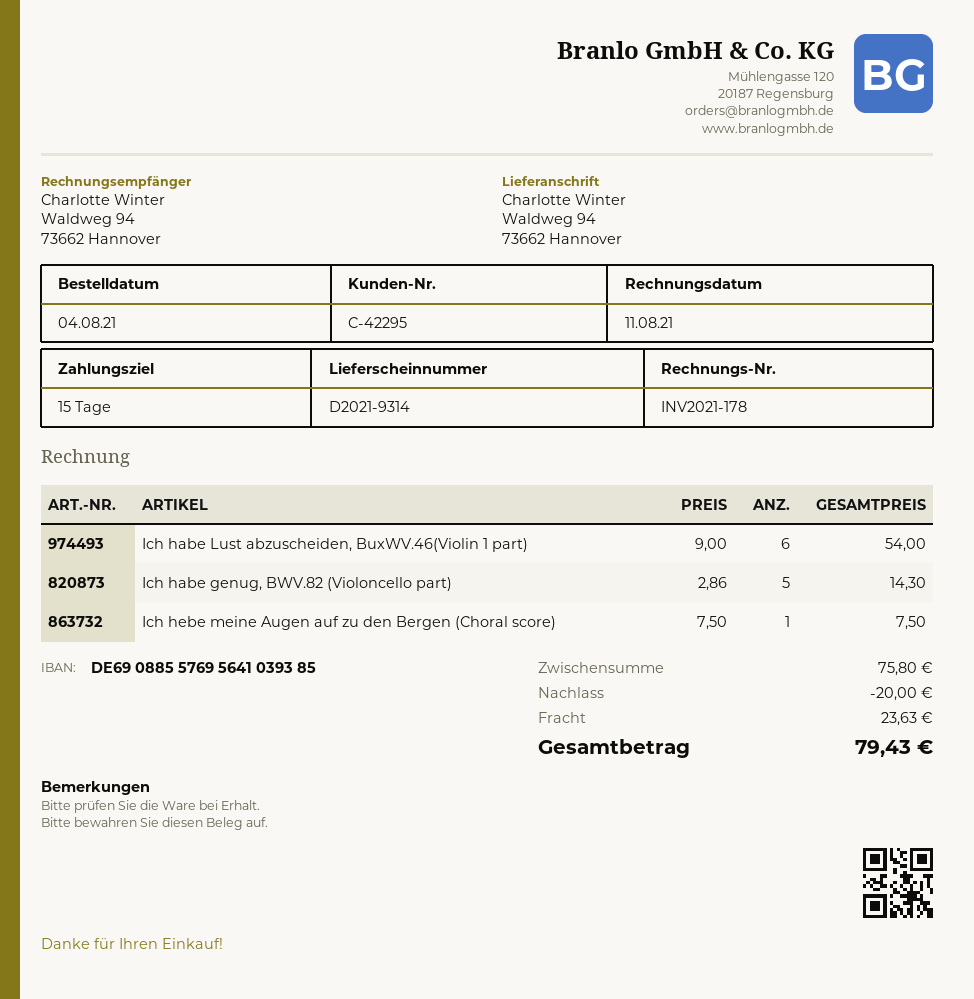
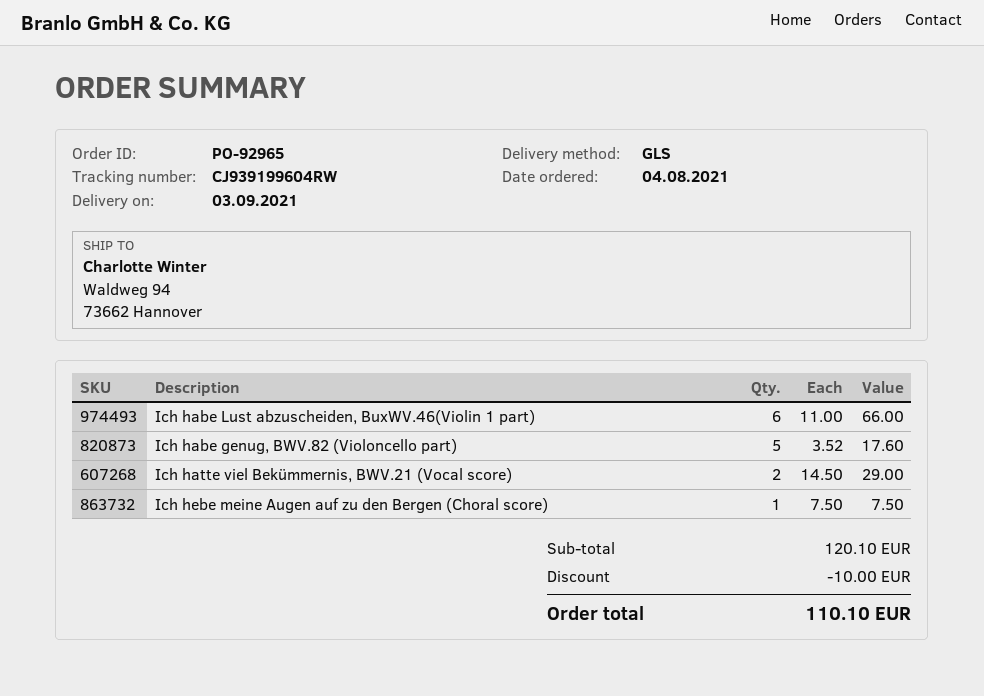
Ich habe Lust abzuscheiden, BuxWV.46(Violin 1 part): 6 x 9.00 = 54.00 -> 6 x 11.00 = 66.00
Ich habe genug, BWV.82 (Violoncello part): 5 x 2.86 = 14.30 -> 5 x 3.52 = 17.60
Ich hatte viel Bekümmernis, BWV.21 (Vocal score): none -> 2 x 14.50 = 29.00
subtotal: 75.80 -> 120.10
discount: 20.00 -> 10.00
shipping: 23.63 -> none
total: 79.43 -> 110.10

